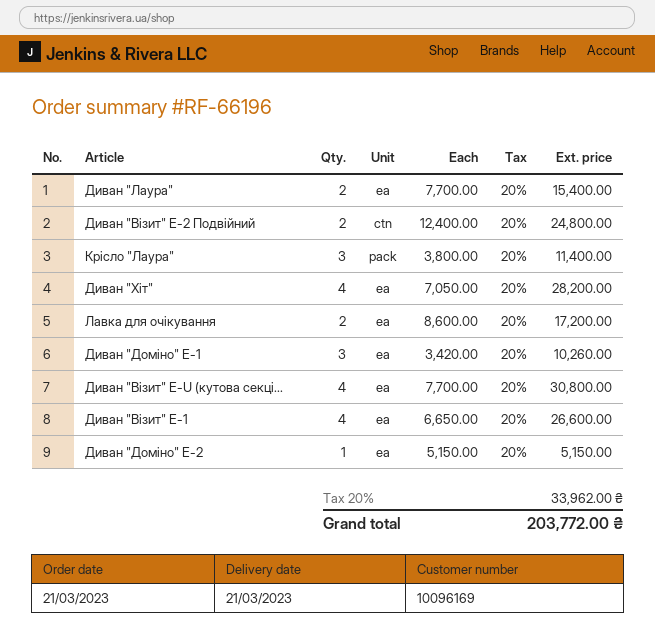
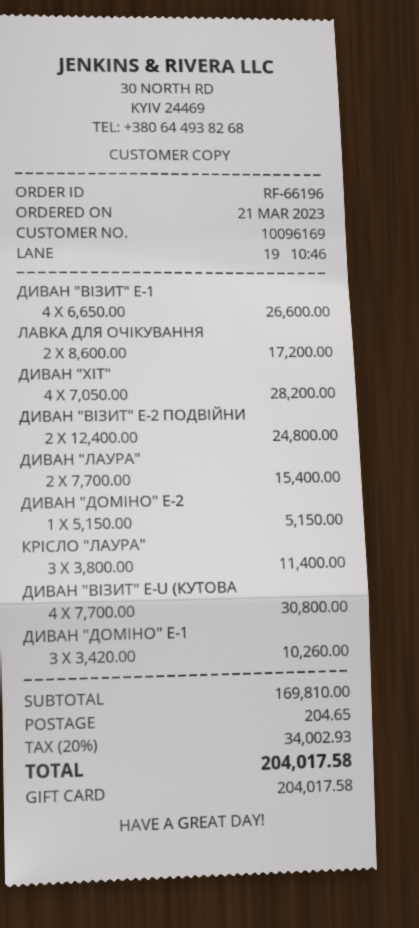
shipping: none -> 204.65
tax: 20% = 33962.00 -> 20% = 34002.93
total: 203772.00 -> 204017.58

